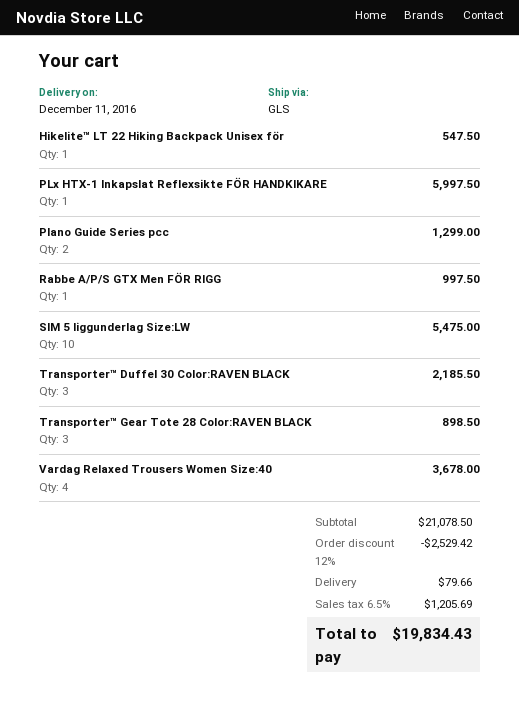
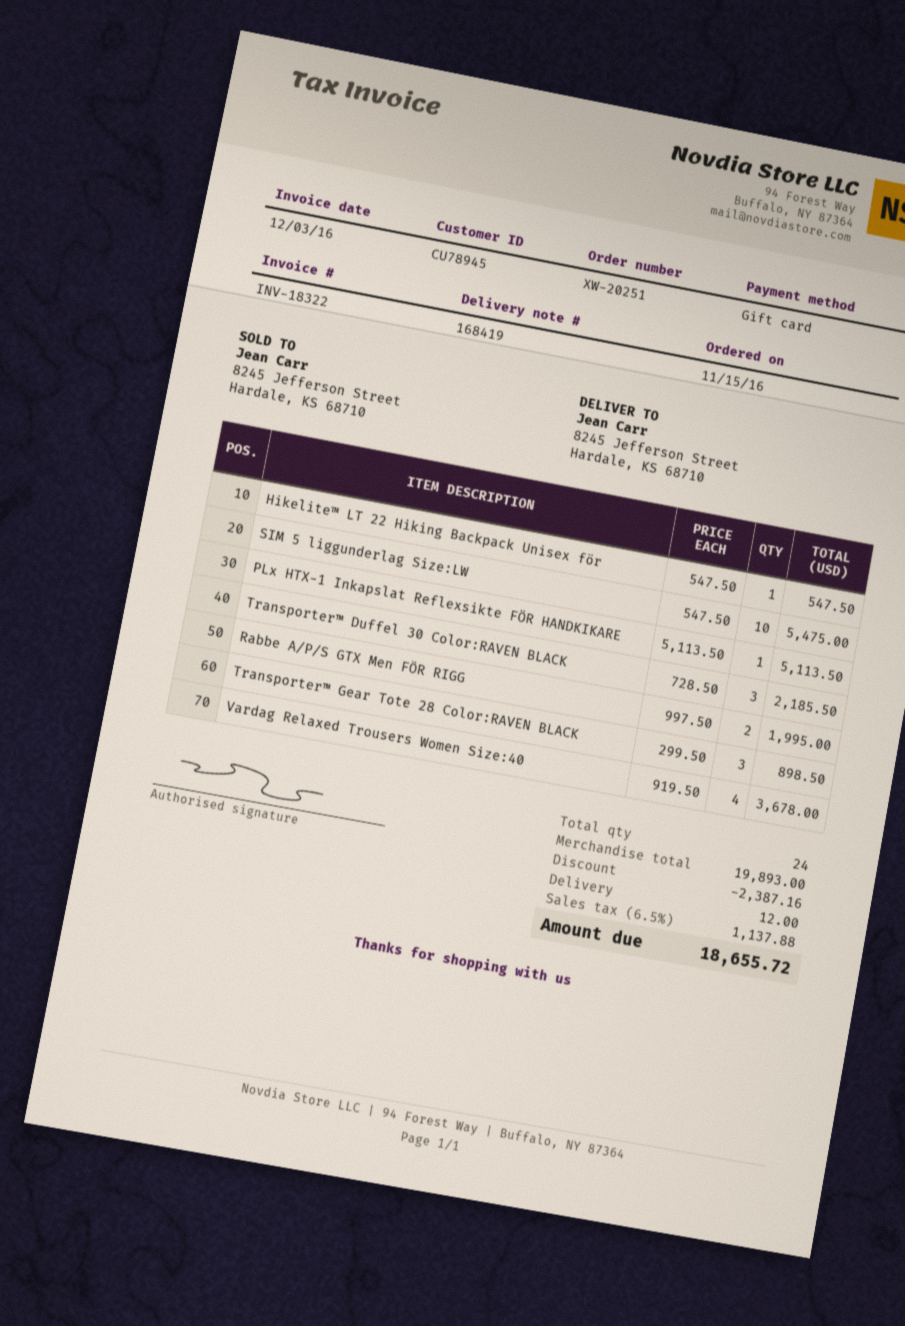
PLx HTX-1 Inkapslat Reflexsikte FÖR HANDKIKARE: 1 for 5997.50 -> 1 for 5113.50
Plano Guide Series pcc: 2 for 1299.00 -> none
Rabbe A/P/S GTX Men FÖR RIGG: 1 for 997.50 -> 2 for 1995.00
subtotal: 21078.50 -> 19893.00
discount: 2529.42 -> 2387.16
shipping: 79.66 -> 12.00
tax: 6.5% = 1205.69 -> 6.5% = 1137.88
total: 19834.43 -> 18655.72

